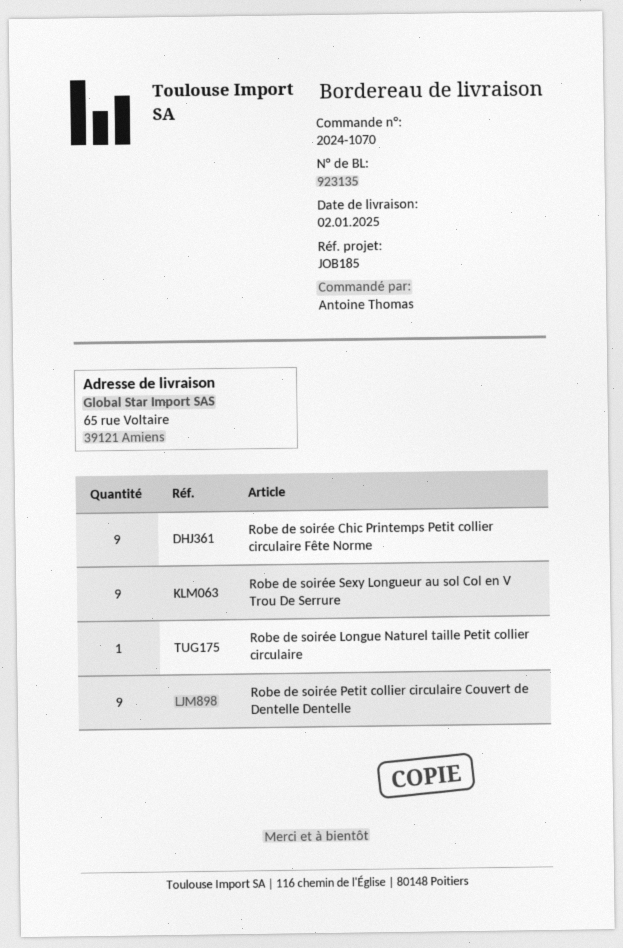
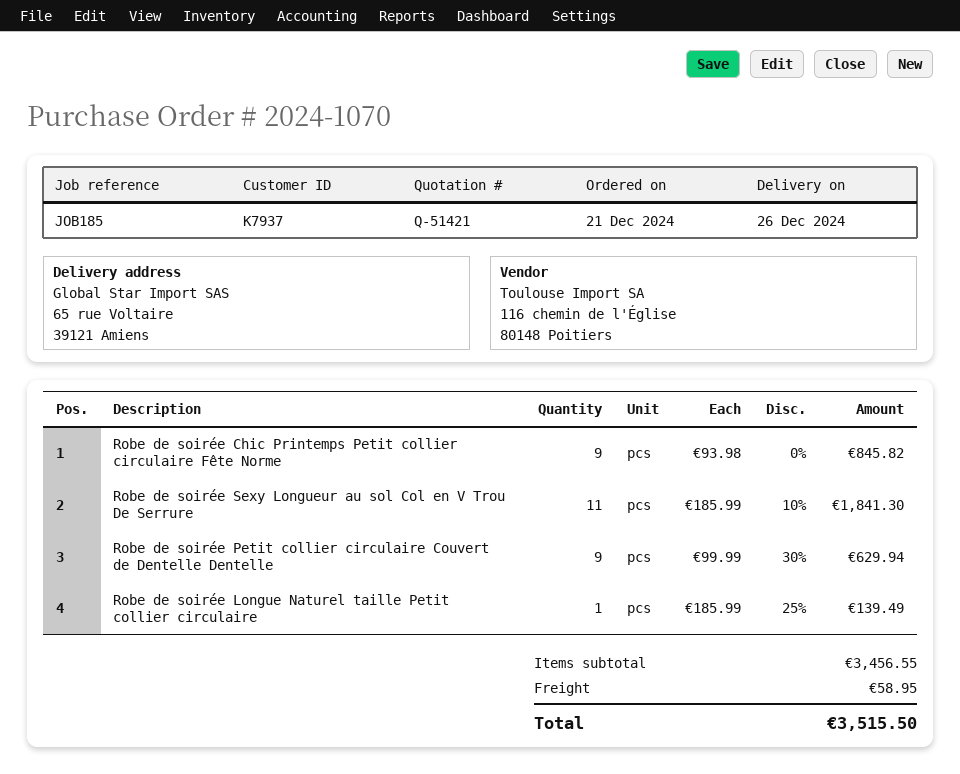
delivery date: 2025-01-02 -> 2024-12-26
Robe de soirée Sexy Longueur au sol Col en V Trou De Serrure: 9 -> 11

